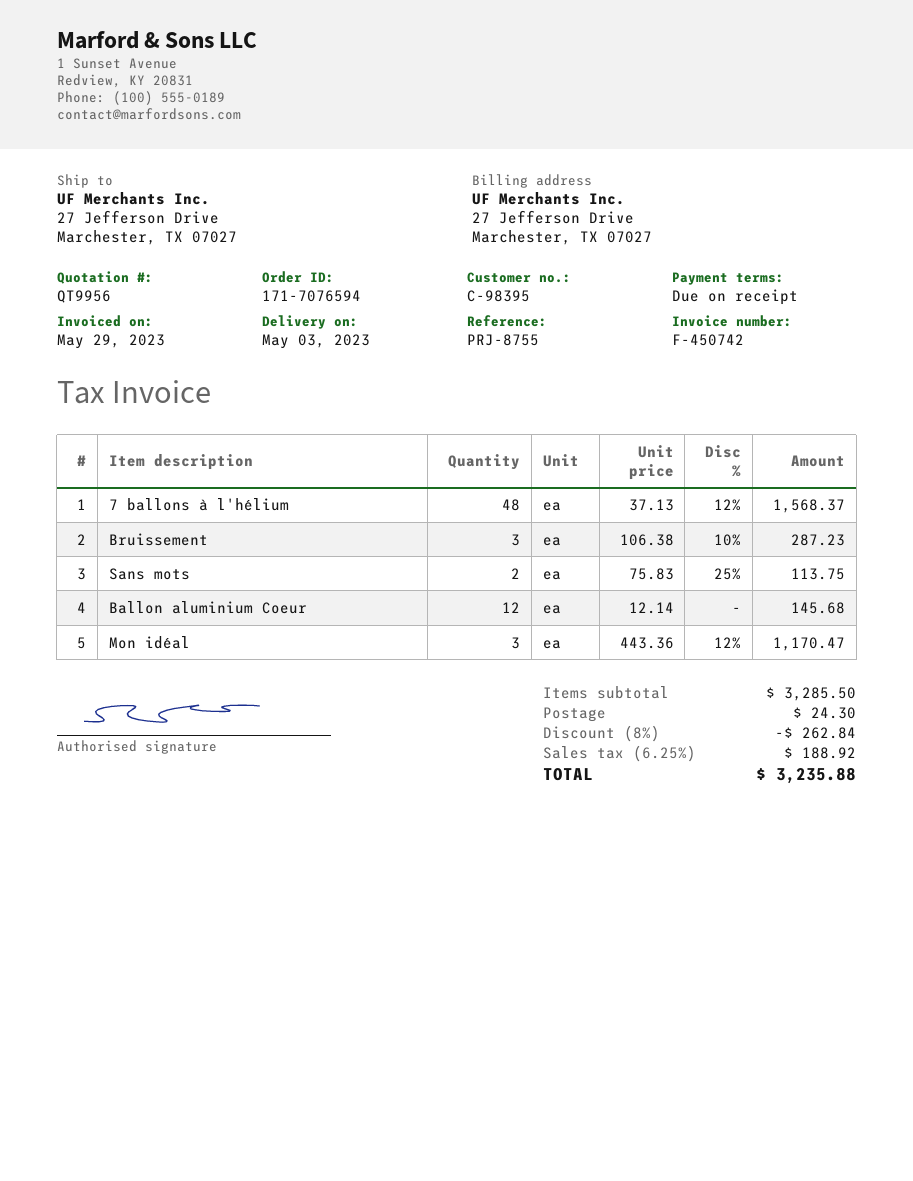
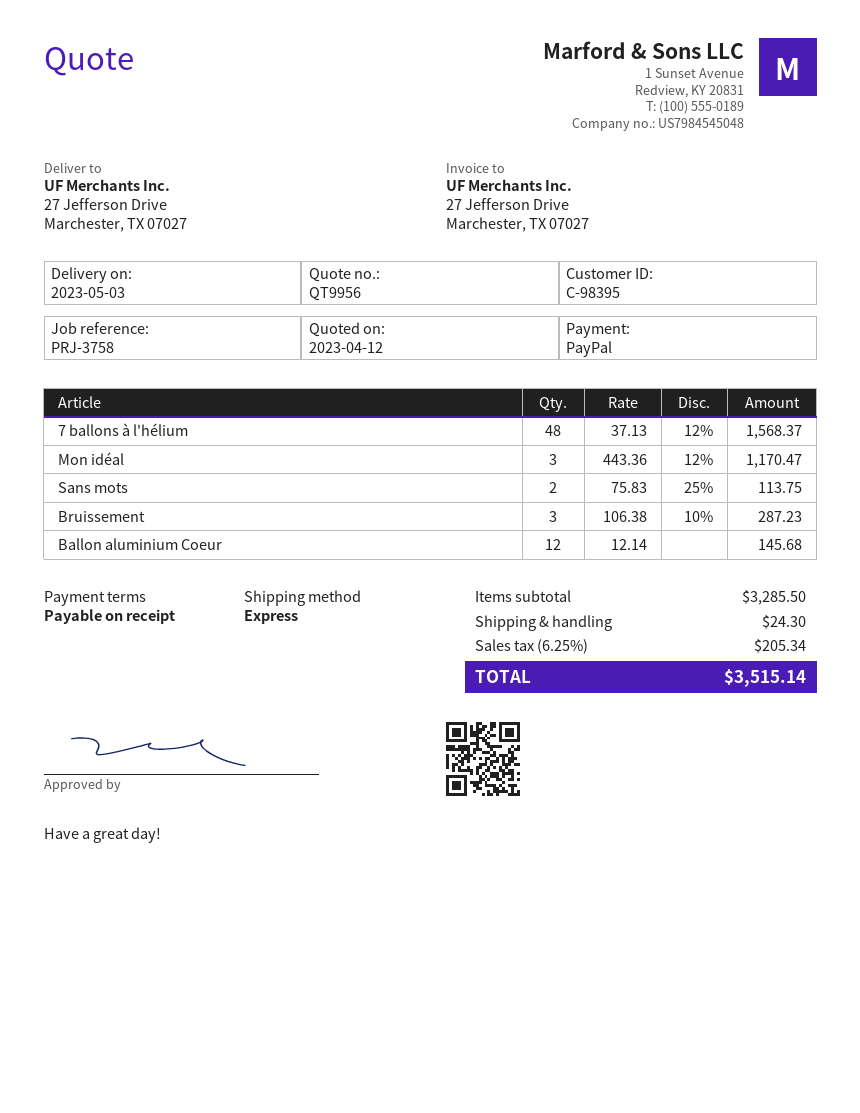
reference: PRJ-8755 -> PRJ-3758
discount: 8% = 262.84 -> none
tax: 6.25% = 188.92 -> 6.25% = 205.34
total: 3235.88 -> 3515.14

